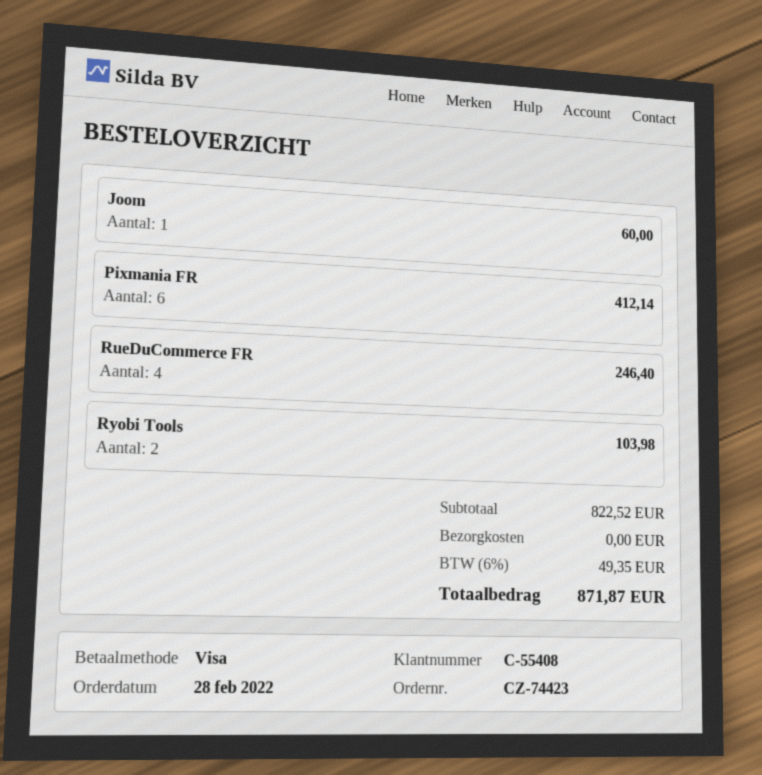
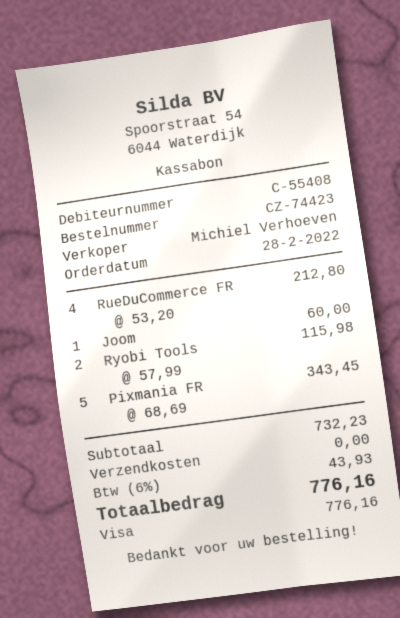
Pixmania FR: 6 for 412.14 -> 5 for 343.45
RueDuCommerce FR: 4 for 246.40 -> 4 for 212.80
Ryobi Tools: 2 for 103.98 -> 2 for 115.98
subtotal: 822.52 -> 732.23
tax: 6% = 49.35 -> 6% = 43.93
total: 871.87 -> 776.16

